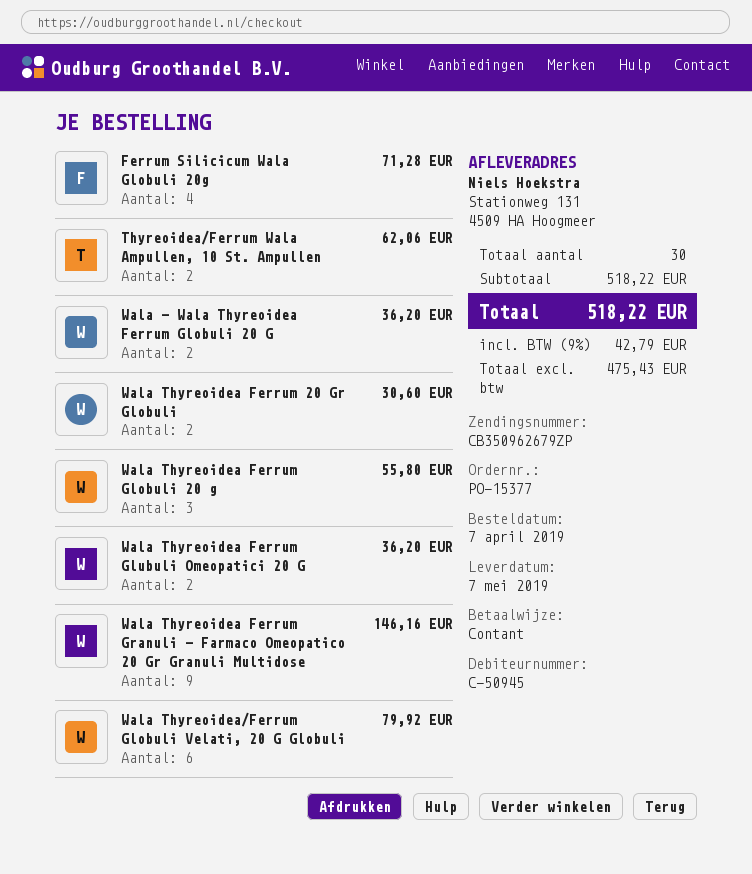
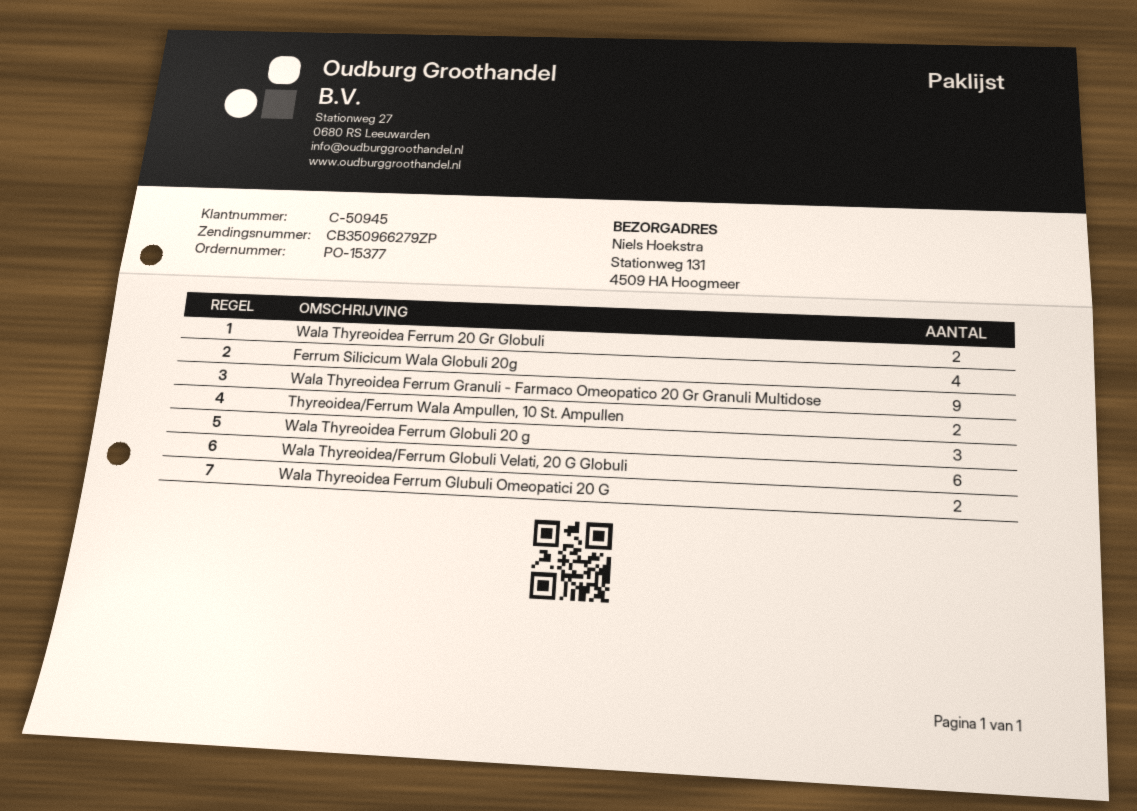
tracking number: CB350962679ZP -> CB350966279ZP
Wala - Wala Thyreoidea Ferrum Globuli 20 G: 2 -> none

